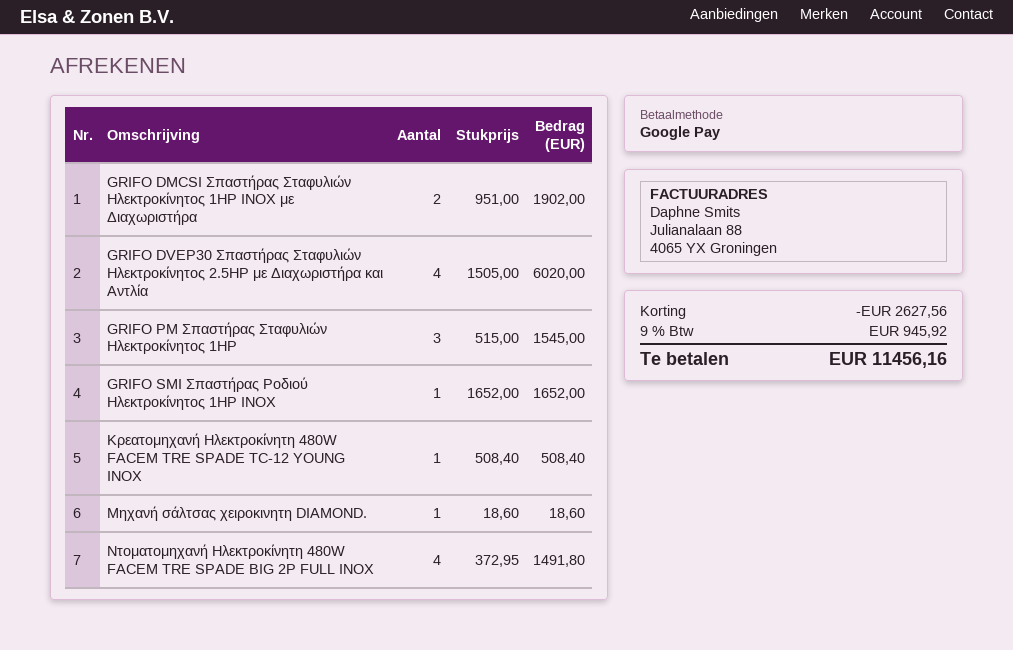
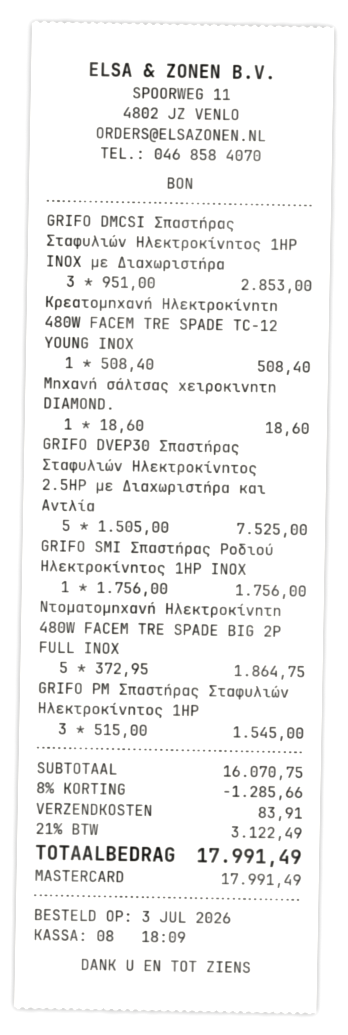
payment method: Google Pay -> Mastercard
GRIFO DMCSI Σπαστήρας Σταφυλιών Ηλεκτροκίνητος 1HP IΝΟΧ με Διαχωριστήρα: 2 x 951.00 = 1902.00 -> 3 x 951.00 = 2853.00
GRIFO DVEP30 Σπαστήρας Σταφυλιών Ηλεκτροκίνητος 2.5HP με Διαχωριστήρα και Αντλία: 4 x 1505.00 = 6020.00 -> 5 x 1505.00 = 7525.00
GRIFO SMI Σπαστήρας Ροδιού Ηλεκτροκίνητος 1HP INOX: 1 x 1652.00 = 1652.00 -> 1 x 1756.00 = 1756.00
Ντοματομηχανή Ηλεκτροκίνητη 480W FACEM TRE SPADE BIG 2P FULL INOX: 4 x 372.95 = 1491.80 -> 5 x 372.95 = 1864.75
discount: 2627.56 -> 1285.66
shipping: none -> 83.91
tax: 9% = 945.92 -> 21% = 3122.49
total: 11456.16 -> 17991.49

